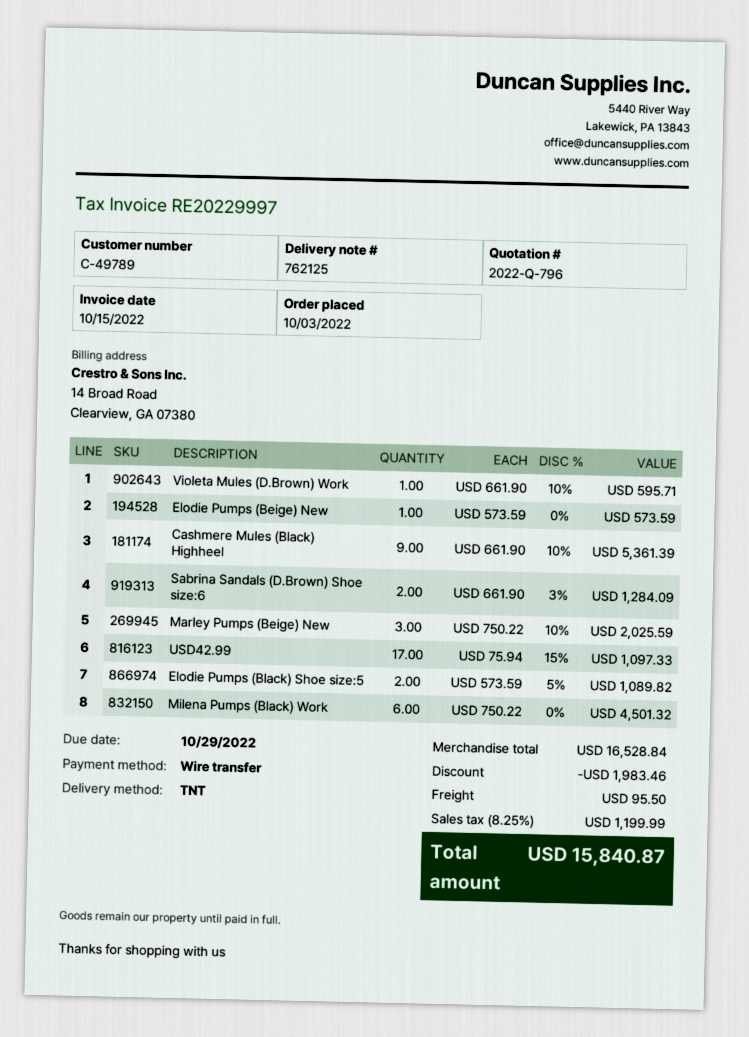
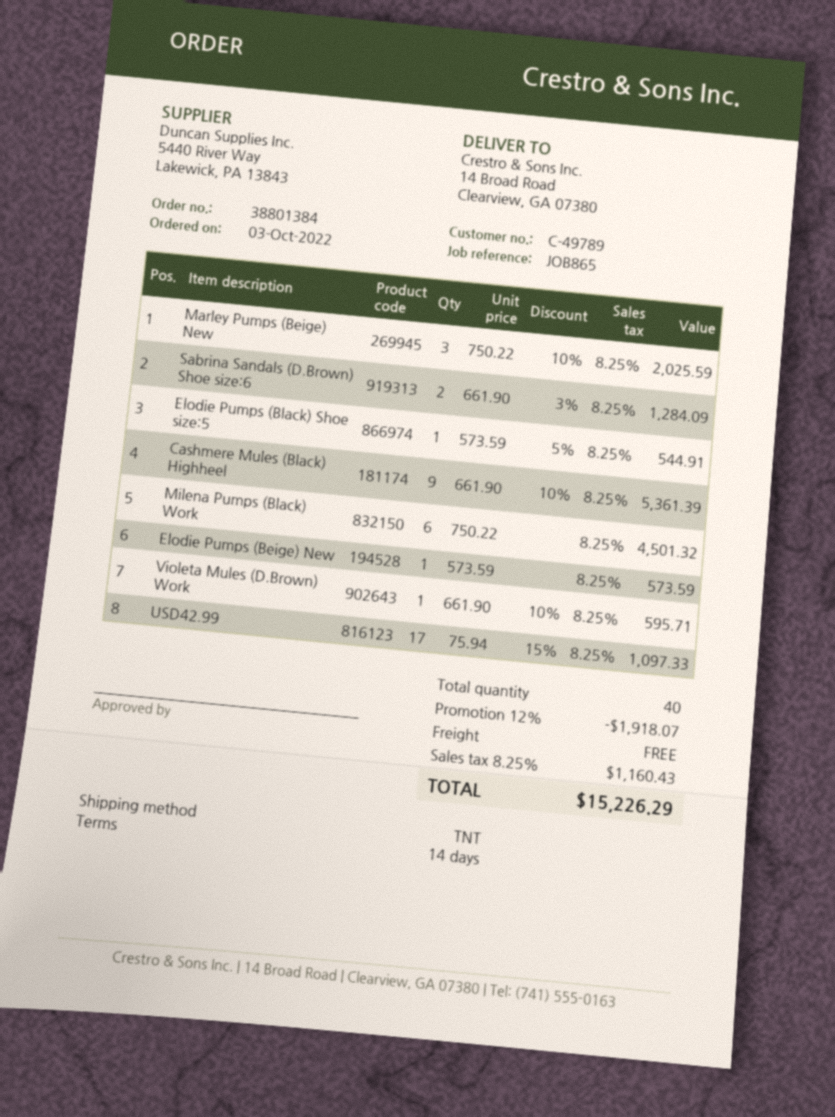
Elodie Pumps (Black) Shoe size:5: 2 x 573.59 - 5% = 1089.82 -> 1 x 573.59 - 5% = 544.91
discount: 1983.46 -> 1918.07
shipping: 95.50 -> 0.00
tax: 8.25% = 1199.99 -> 8.25% = 1160.43
total: 15840.87 -> 15226.29

